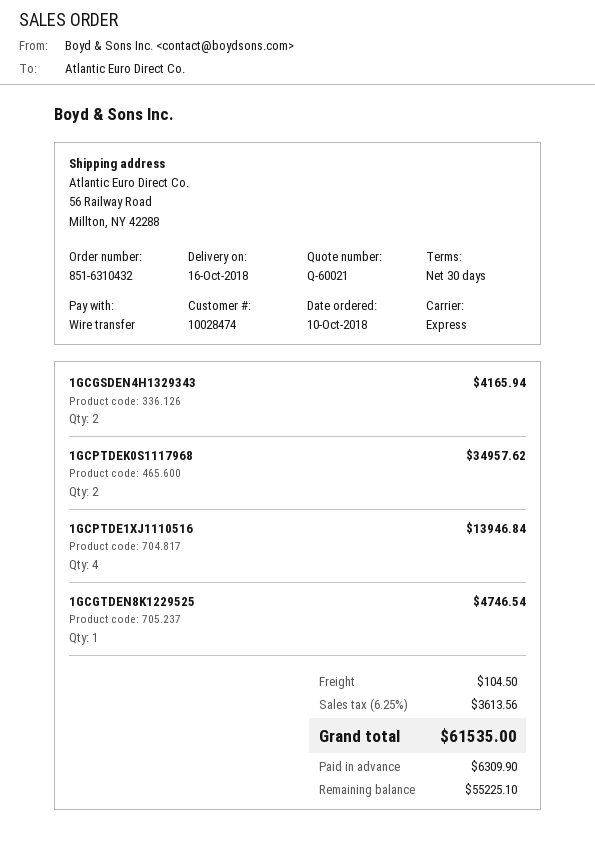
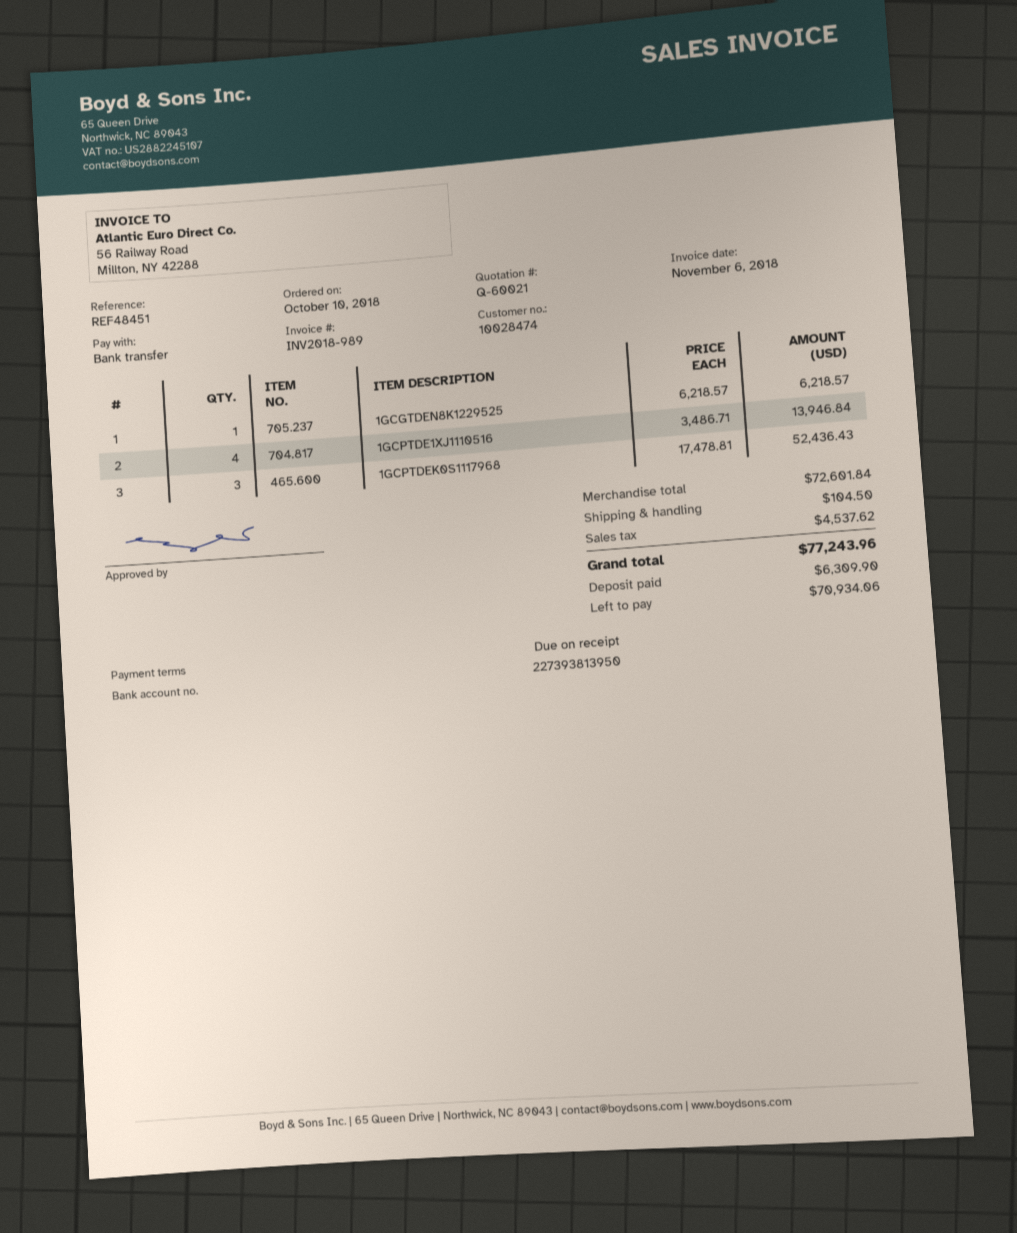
payment terms: 30 days -> on receipt
1GCGSDEN4H1329343: 2 for 4165.94 -> none
1GCPTDEK0S1117968: 2 for 34957.62 -> 3 for 52436.43
1GCGTDEN8K1229525: 1 for 4746.54 -> 1 for 6218.57
tax: 3613.56 -> 4537.62
total: 61535.00 -> 77243.96
balance: 55225.10 -> 70934.06

